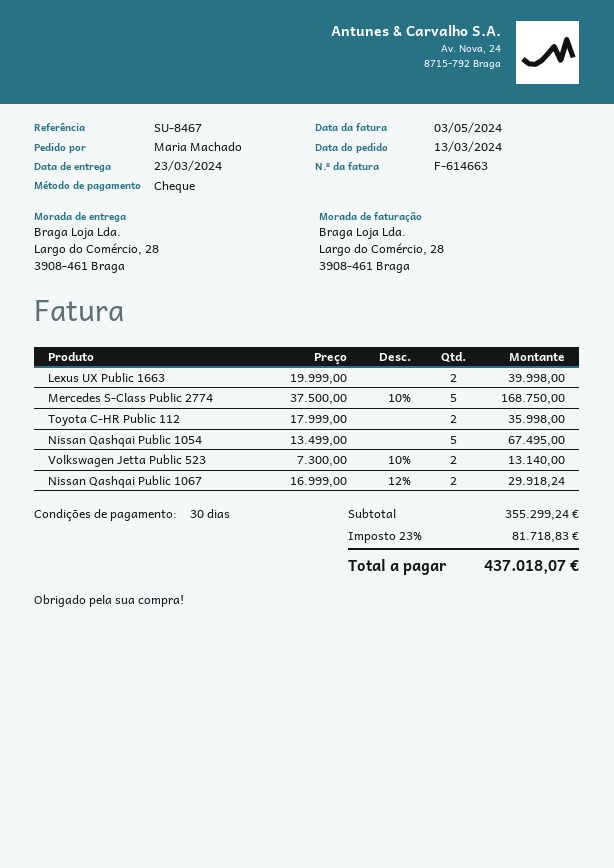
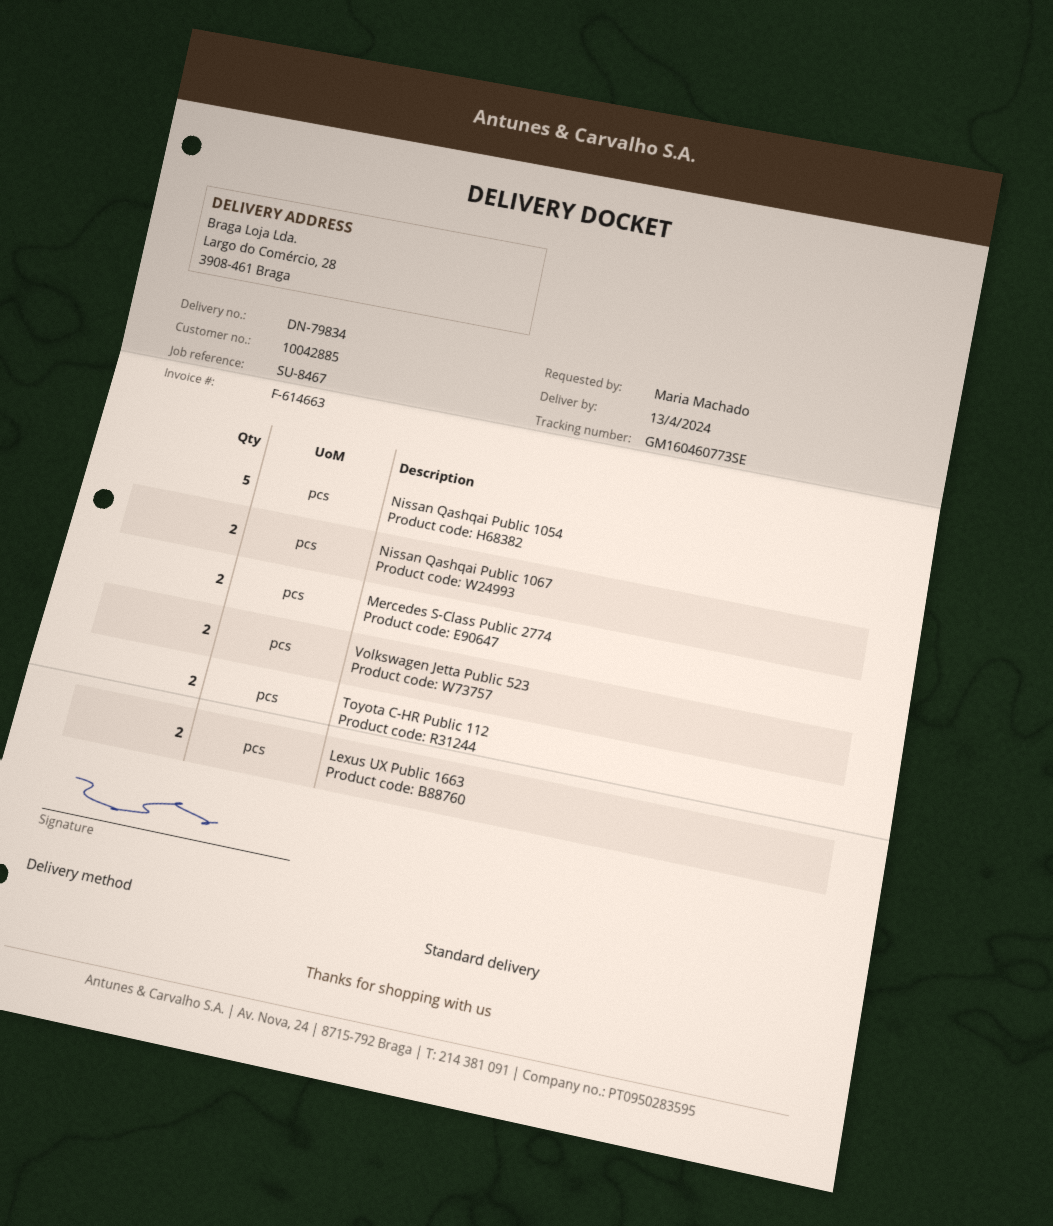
delivery date: 2024-03-23 -> 2024-04-13
Mercedes S-Class Public 2774: 5 -> 2

